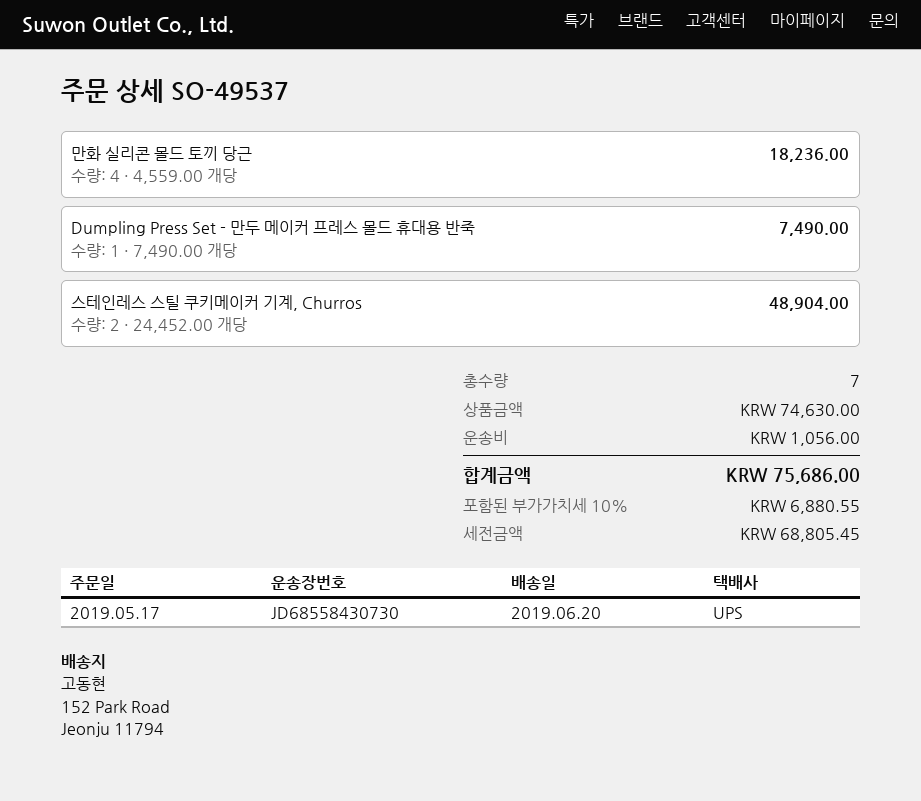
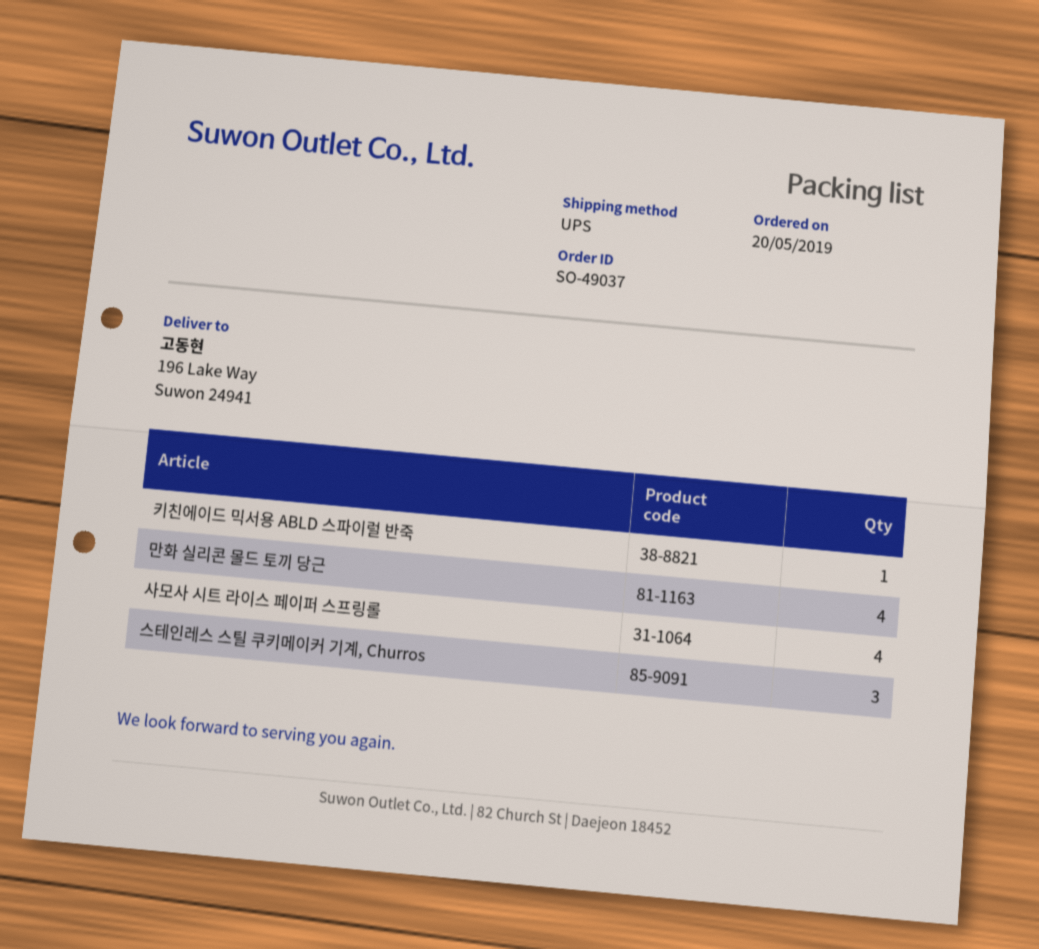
order number: SO-49537 -> SO-49037
order date: 2019-05-17 -> 2019-05-20
ship to: 152 Park Road, Jeonju 11794 -> 196 Lake Way, Suwon 24941
Dumpling Press Set - 만두 메이커 프레스 몰드 휴대용 반죽: 1 -> none
스테인레스 스틸 쿠키메이커 기계, Churros: 2 -> 3
키친에이드 믹서용 ABLD 스파이럴 반죽: none -> 1
사모사 시트 라이스 페이퍼 스프링롤: none -> 4

